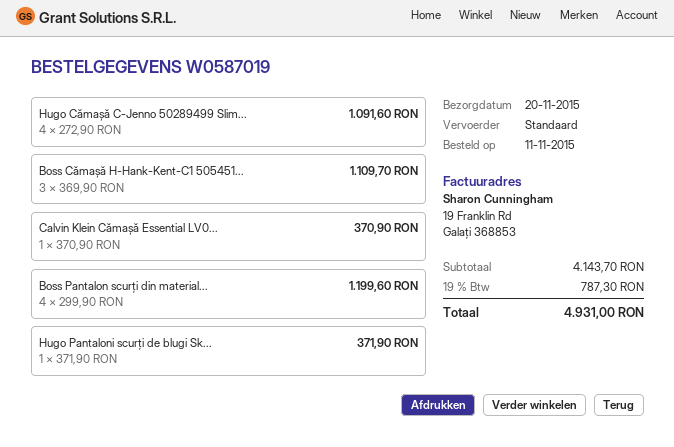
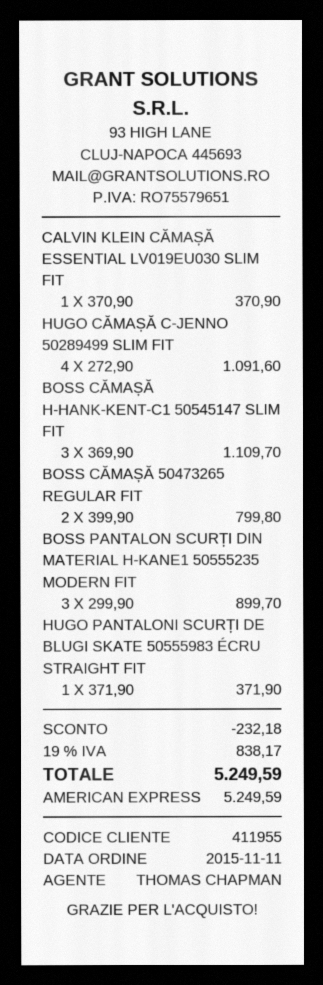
Boss Pantalon scurți din material...: 4 x 299.90 = 1199.60 -> 3 x 299.90 = 899.70
BOSS CĂMAȘĂ 50473265 REGULAR FIT: none -> 2 x 399.90 = 799.80
discount: none -> 232.18
tax: 19% = 787.30 -> 19% = 838.17
total: 4931.00 -> 5249.59

